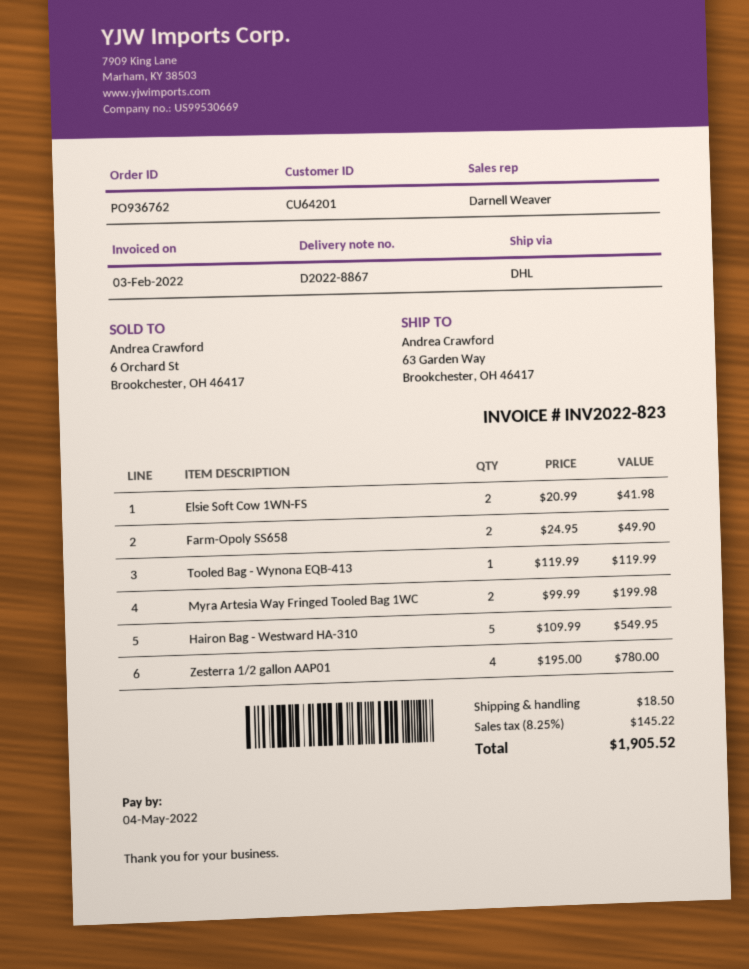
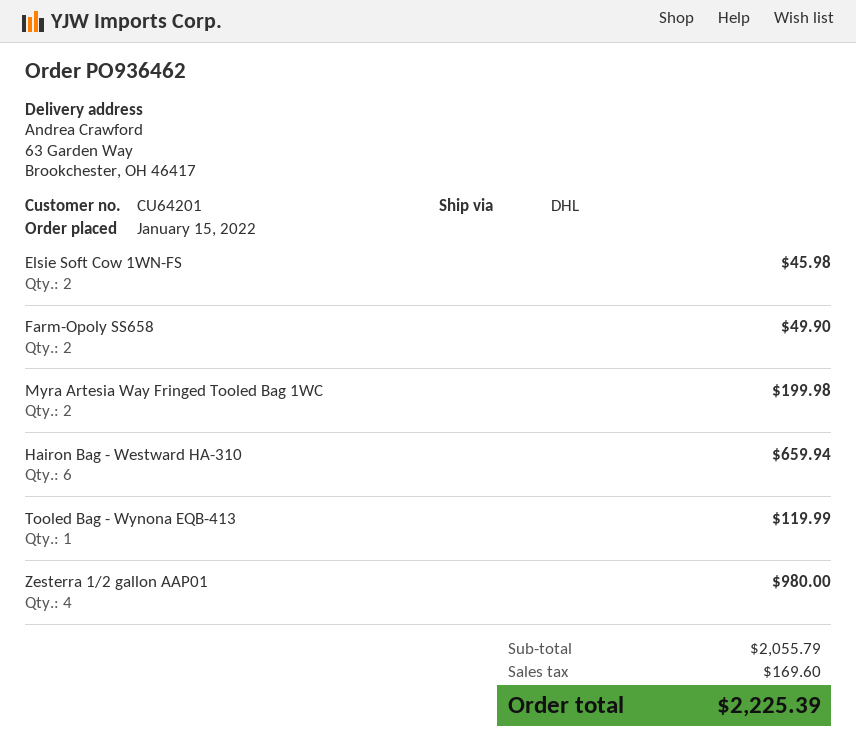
order number: PO936762 -> PO936462
Elsie Soft Cow 1WN-FS: 2 for 41.98 -> 2 for 45.98
Hairon Bag - Westward HA-310: 5 for 549.95 -> 6 for 659.94
Zesterra 1/2 gallon AAP01: 4 for 780.00 -> 4 for 980.00
shipping: 18.50 -> none
tax: 145.22 -> 169.60
total: 1905.52 -> 2225.39

